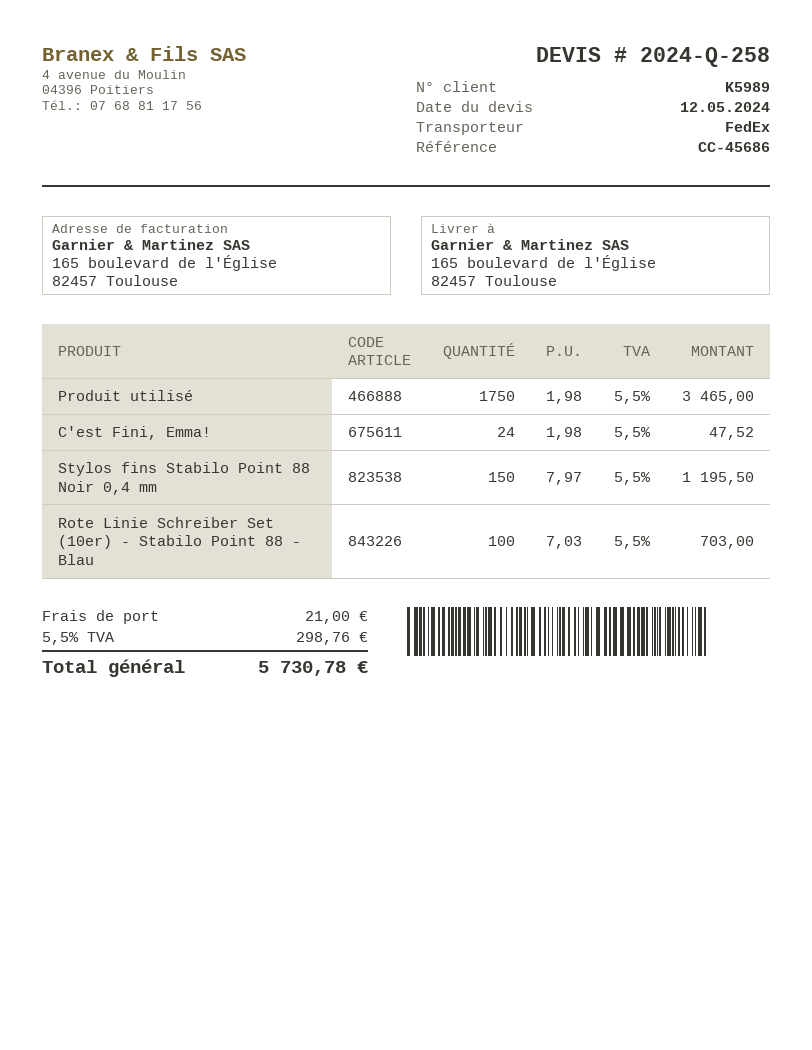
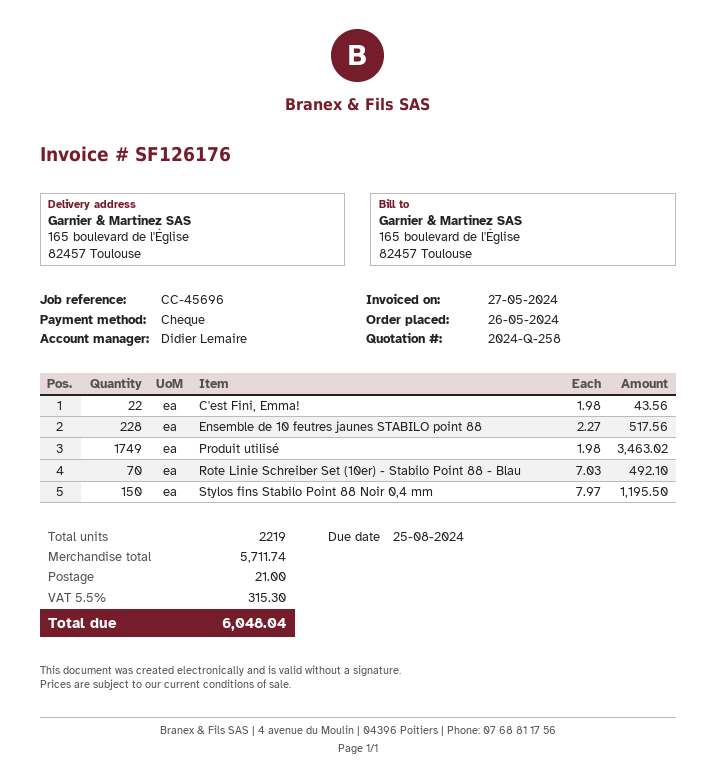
reference: CC-45686 -> CC-45696
Produit utilisé: 1750 x 1.98 = 3465.00 -> 1749 x 1.98 = 3463.02
C'est Fini, Emma!: 24 x 1.98 = 47.52 -> 22 x 1.98 = 43.56
Rote Linie Schreiber Set (10er) - Stabilo Point 88 - Blau: 100 x 7.03 = 703.00 -> 70 x 7.03 = 492.10
Ensemble de 10 feutres jaunes STABILO point 88: none -> 228 x 2.27 = 517.56
tax: 5.5% = 298.76 -> 5.5% = 315.30
total: 5730.78 -> 6048.04

